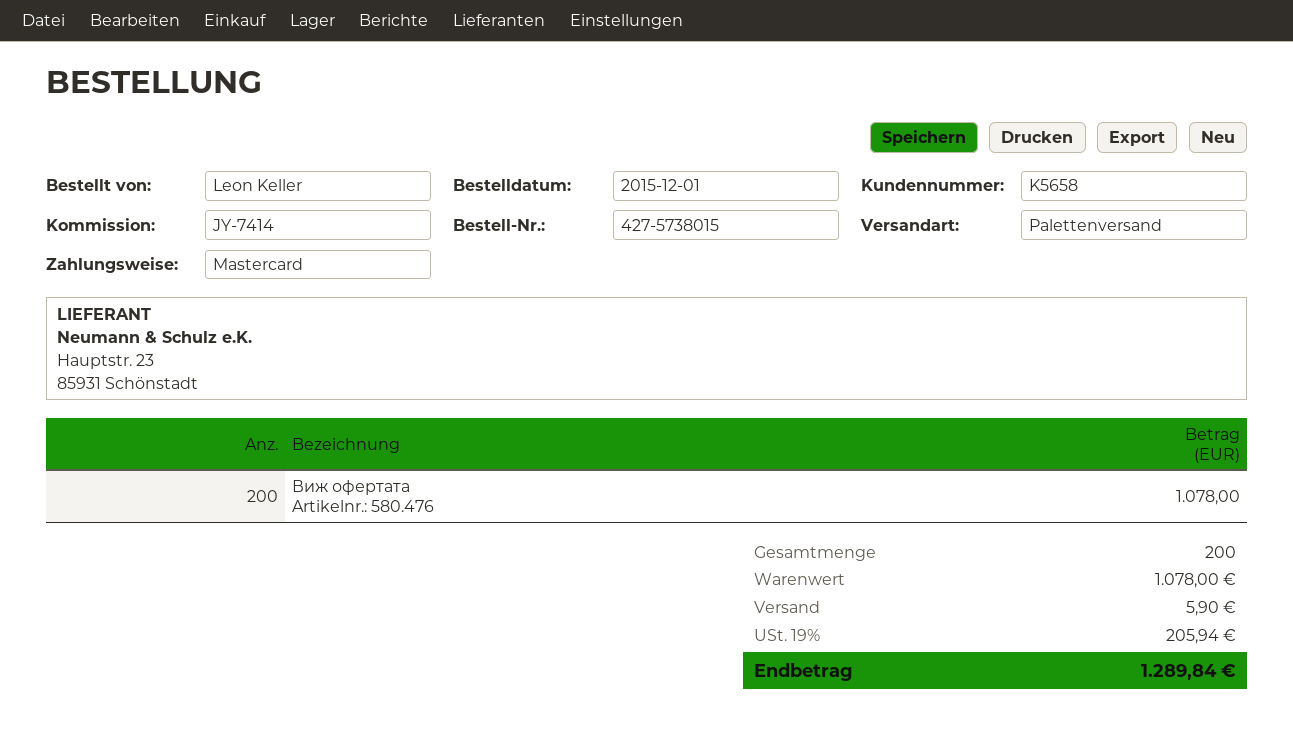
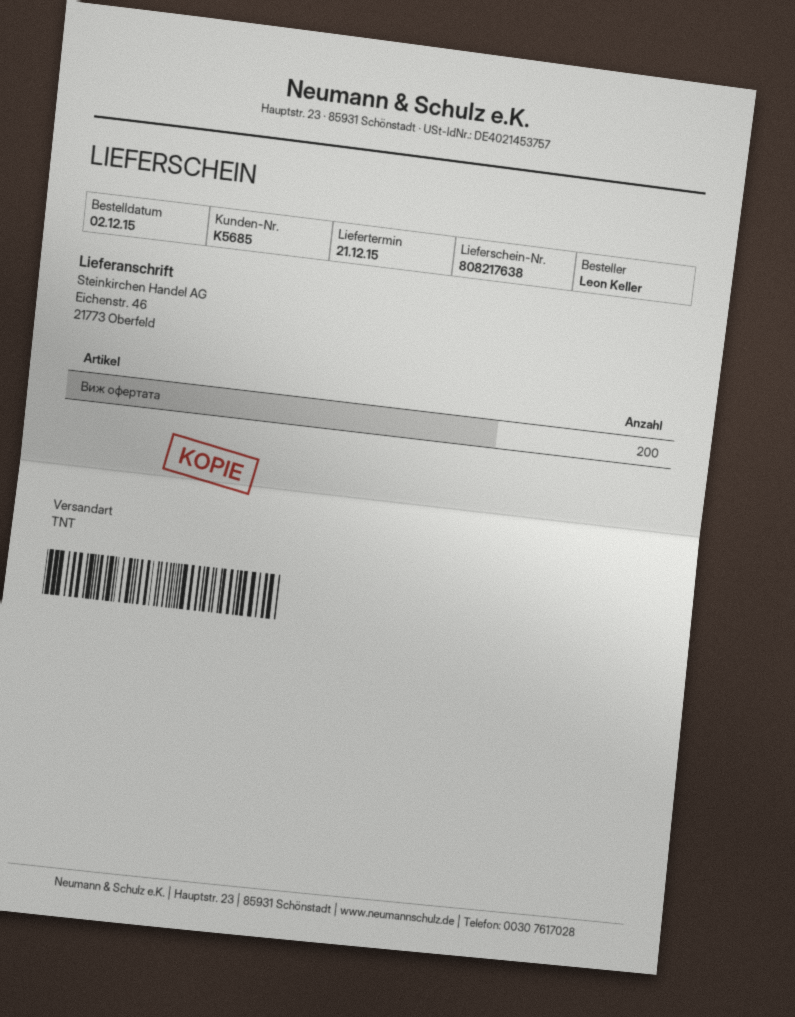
order date: 2015-12-01 -> 2015-12-02
customer number: K5658 -> K5685
shipping method: pallet freight -> TNT

